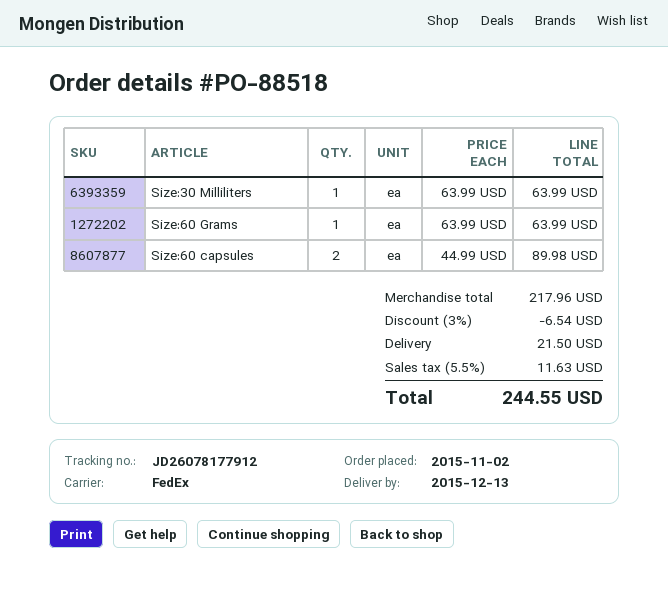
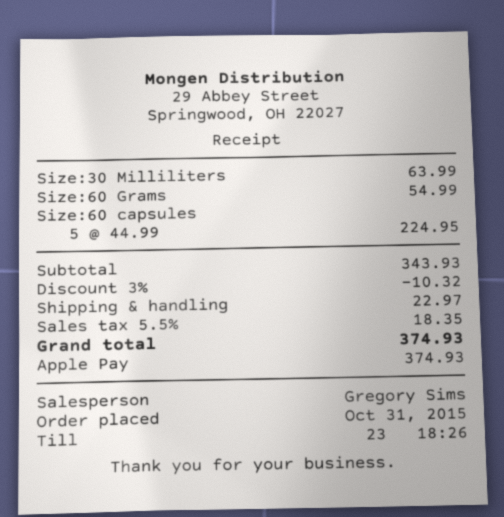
order date: 2015-11-02 -> 2015-10-31
Size:60 Grams: 1 x 63.99 = 63.99 -> 1 x 54.99 = 54.99
Size:60 capsules: 2 x 44.99 = 89.98 -> 5 x 44.99 = 224.95
subtotal: 217.96 -> 343.93
discount: 3% = 6.54 -> 3% = 10.32
shipping: 21.50 -> 22.97
tax: 5.5% = 11.63 -> 5.5% = 18.35
total: 244.55 -> 374.93

